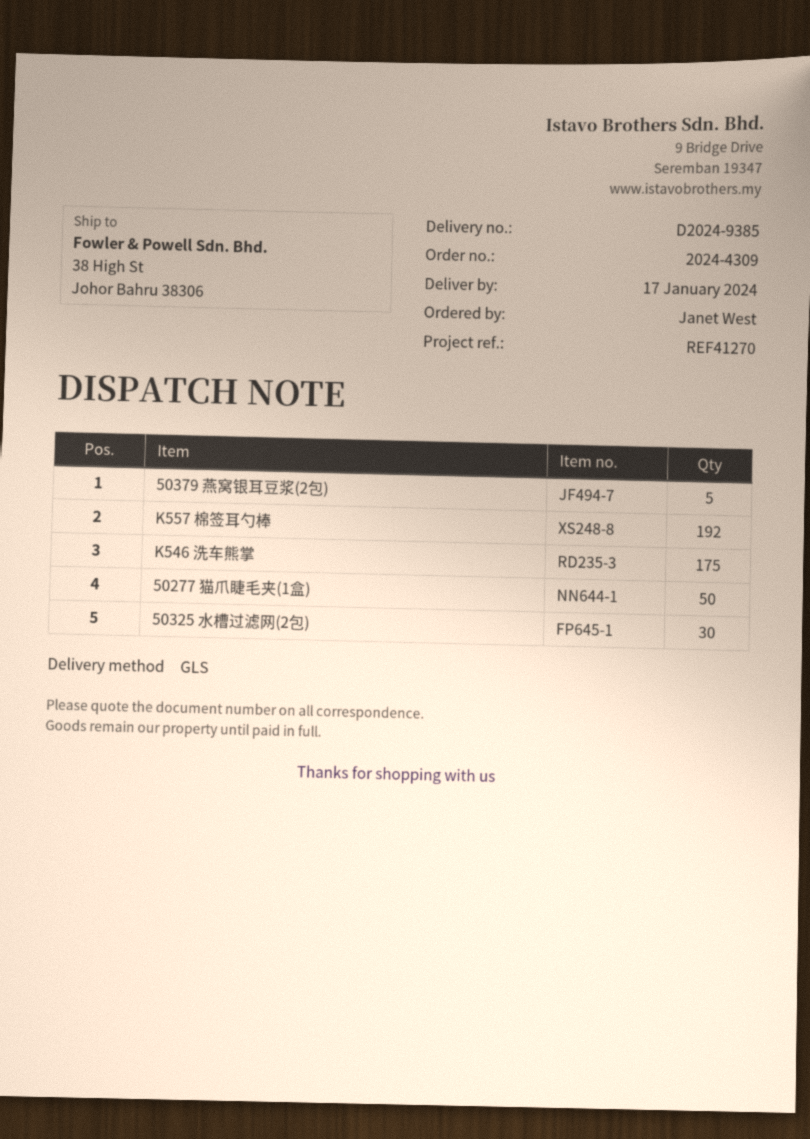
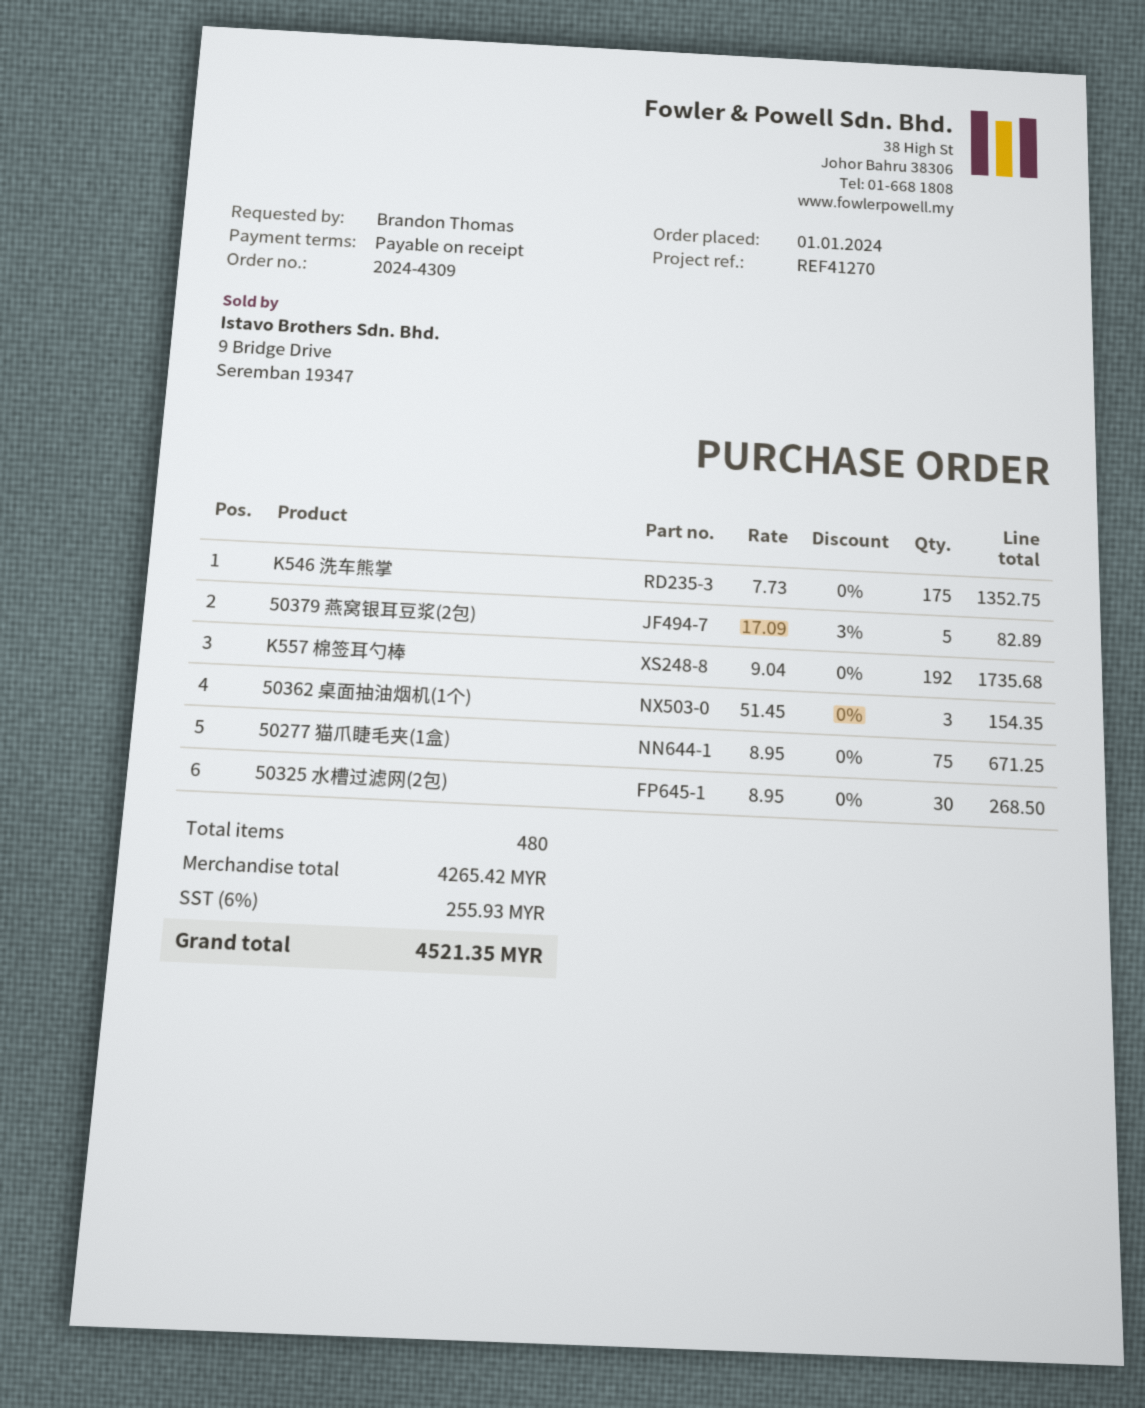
ordered by: Janet West -> Brandon Thomas
50277 猫爪睫毛夹(1盒): 50 -> 75
50362 桌面抽油烟机(1个): none -> 3

